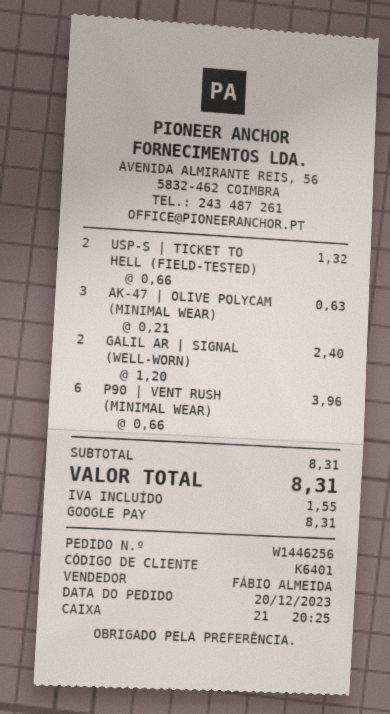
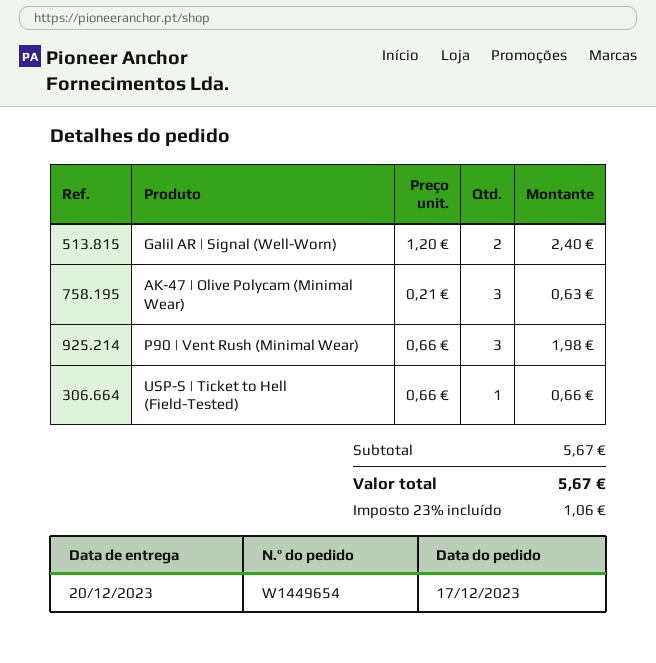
order number: W1446256 -> W1449654
order date: 2023-12-20 -> 2023-12-17
USP-S | TICKET TO HELL (FIELD-TESTED): 2 x 0.66 = 1.32 -> 1 x 0.66 = 0.66
P90 | VENT RUSH (MINIMAL WEAR): 6 x 0.66 = 3.96 -> 3 x 0.66 = 1.98
subtotal: 8.31 -> 5.67
tax: 1.55 -> 1.06
total: 8.31 -> 5.67

